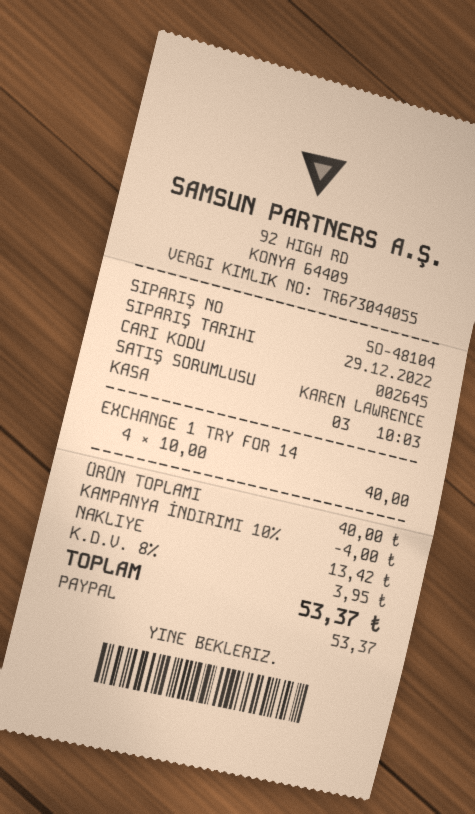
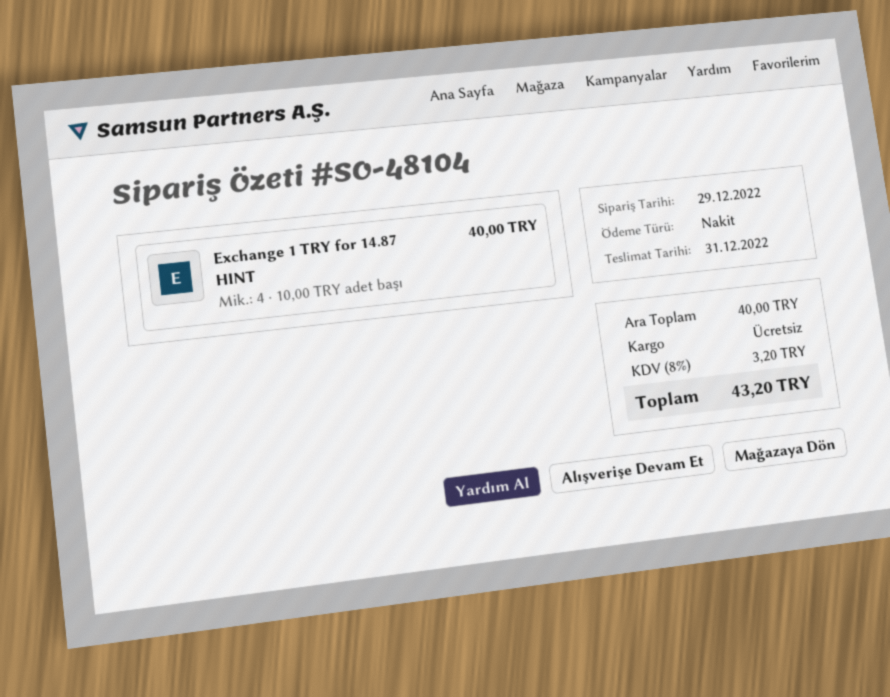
payment method: PayPal -> cash
discount: 10% = 4.00 -> none
shipping: 13.42 -> 0.00
tax: 8% = 3.95 -> 8% = 3.20
total: 53.37 -> 43.20

